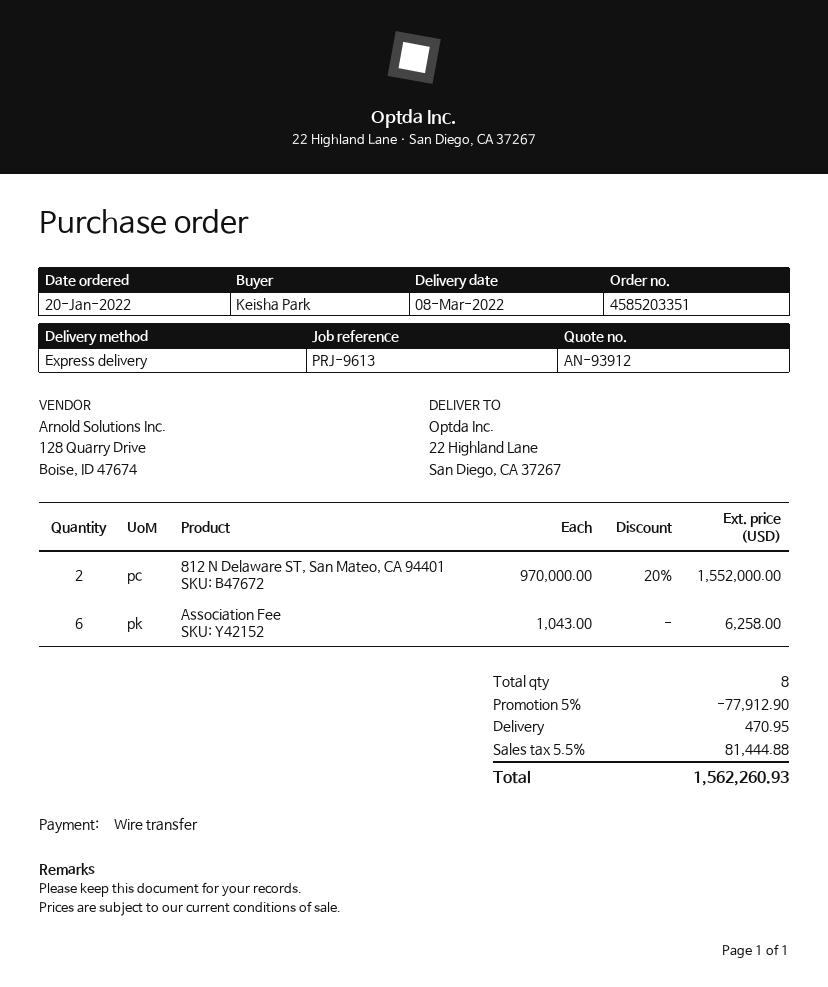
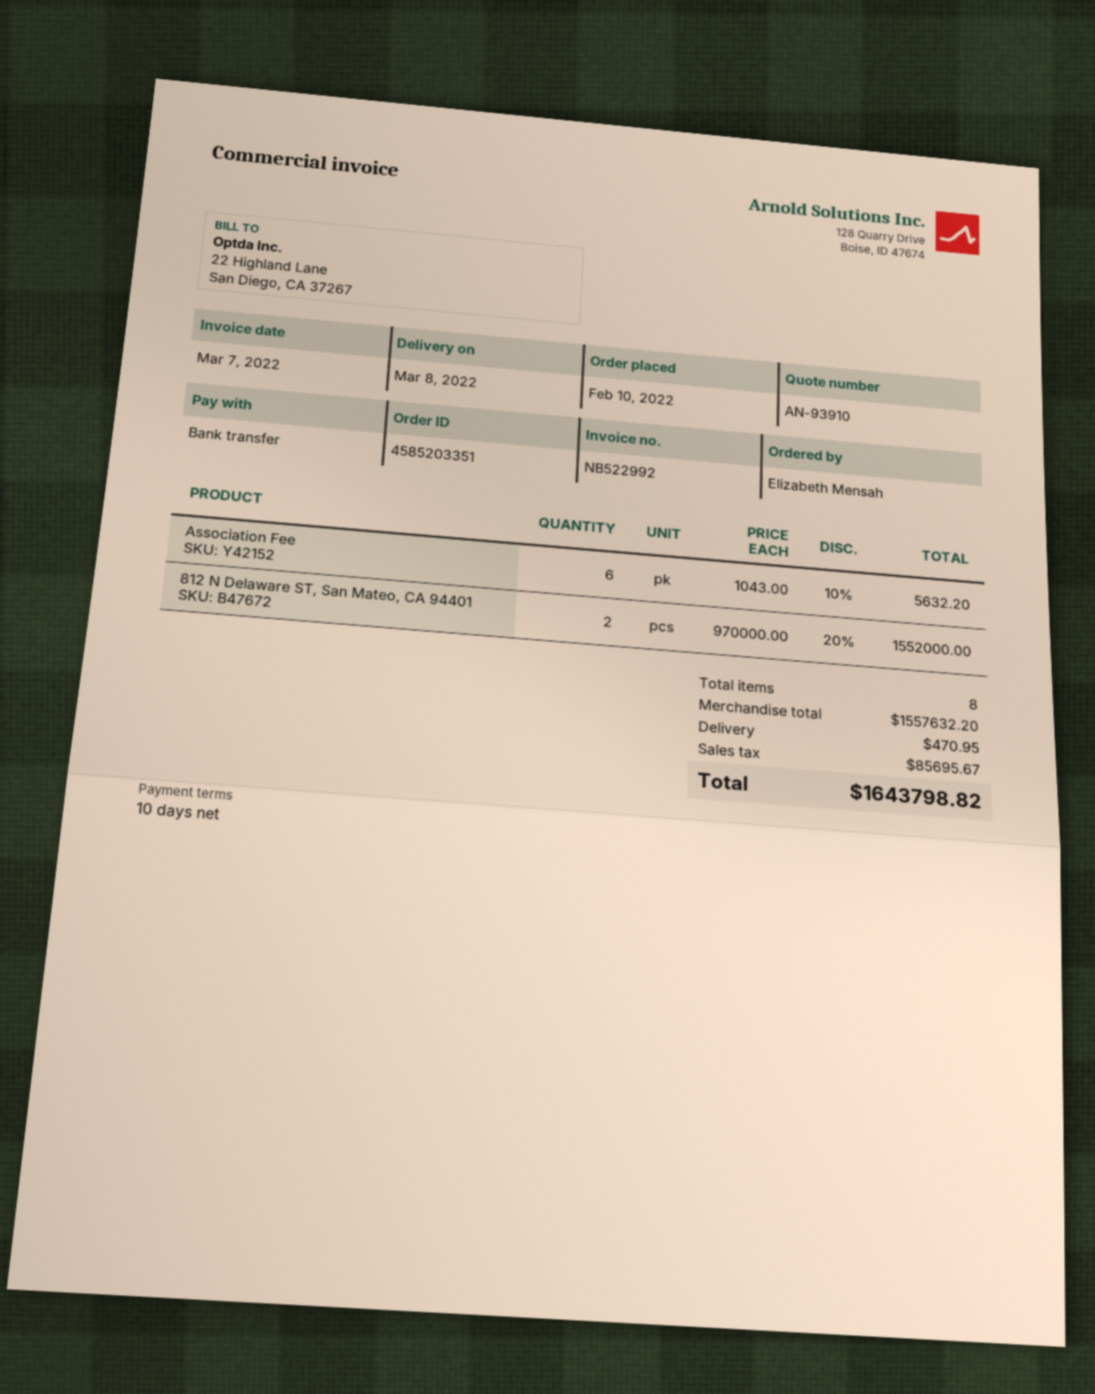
quote number: AN-93912 -> AN-93910
order date: 2022-01-20 -> 2022-02-10
ordered by: Keisha Park -> Elizabeth Mensah
Association Fee: 6 x 1043.00 = 6258.00 -> 6 x 1043.00 - 10% = 5632.20
discount: 5% = 77912.90 -> none
tax: 81444.88 -> 85695.67
total: 1562260.93 -> 1643798.82

